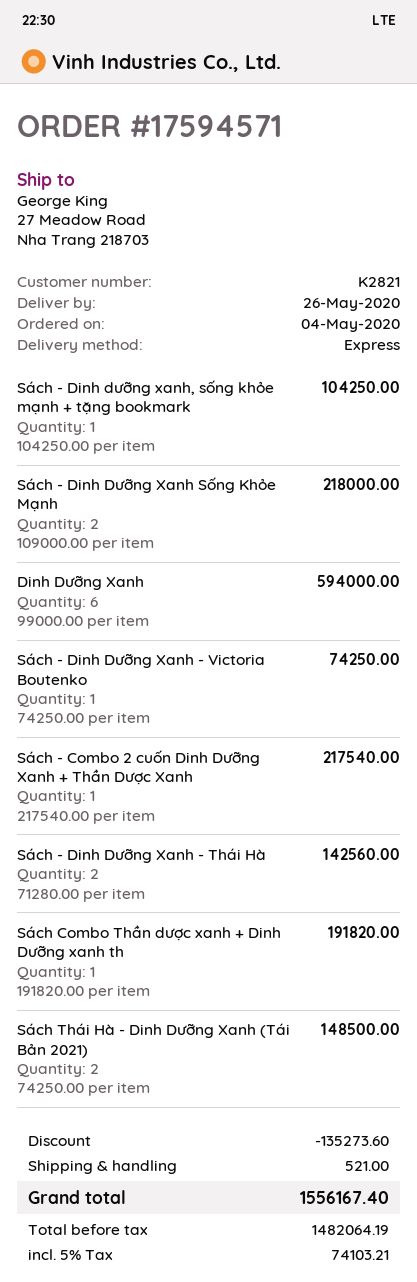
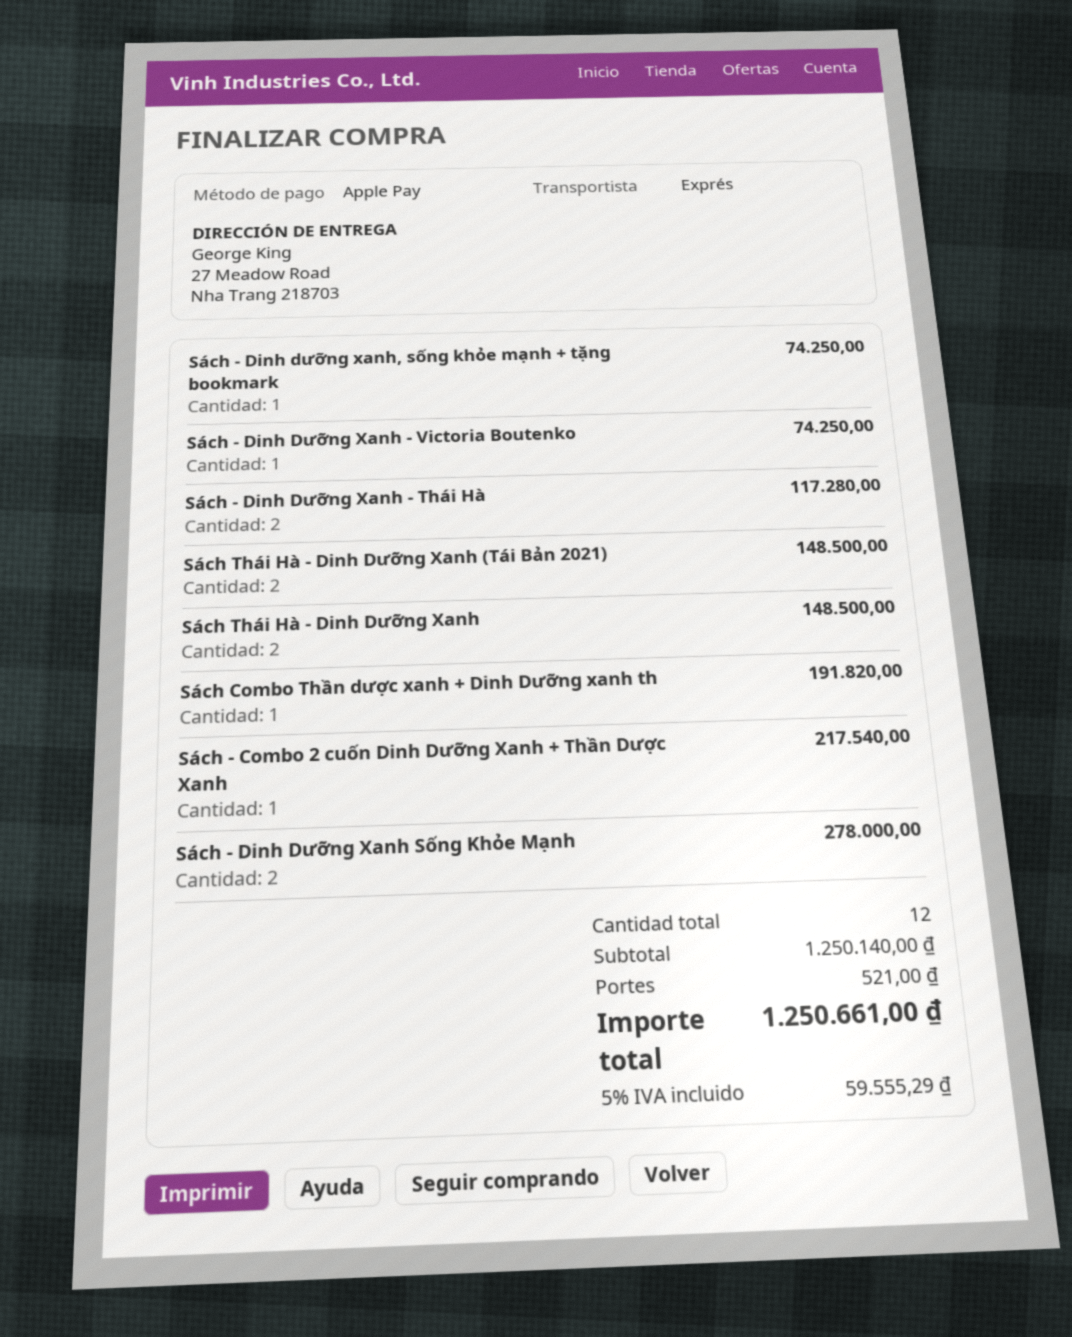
Sách - Dinh dưỡng xanh, sống khỏe mạnh + tặng bookmark: 1 for 104250.00 -> 1 for 74250.00
Sách - Dinh Dưỡng Xanh Sống Khỏe Mạnh: 2 for 218000.00 -> 2 for 278000.00
Dinh Dưỡng Xanh: 6 for 594000.00 -> none
Sách - Dinh Dưỡng Xanh - Thái Hà: 2 for 142560.00 -> 2 for 117280.00
Sách Thái Hà - Dinh Dưỡng Xanh: none -> 2 for 148500.00
discount: 135273.60 -> none
tax: 5% = 74103.21 -> 5% = 59555.29
total: 1556167.40 -> 1250661.00

